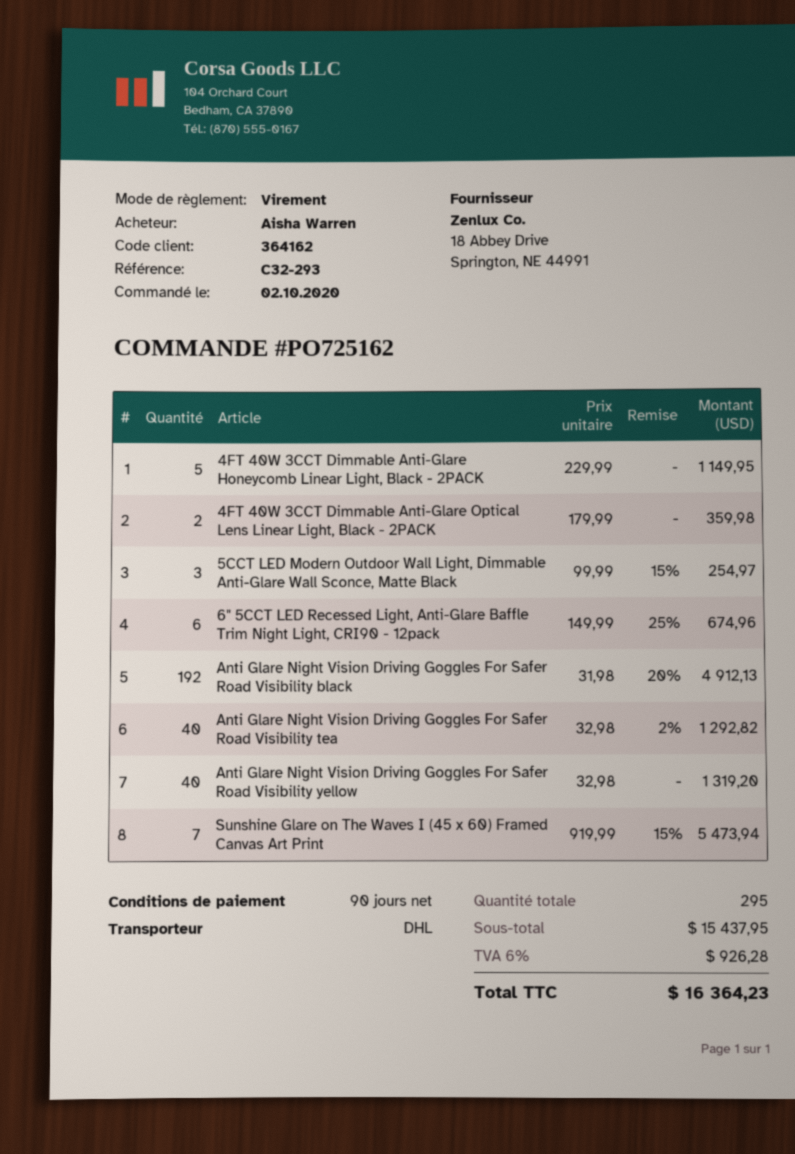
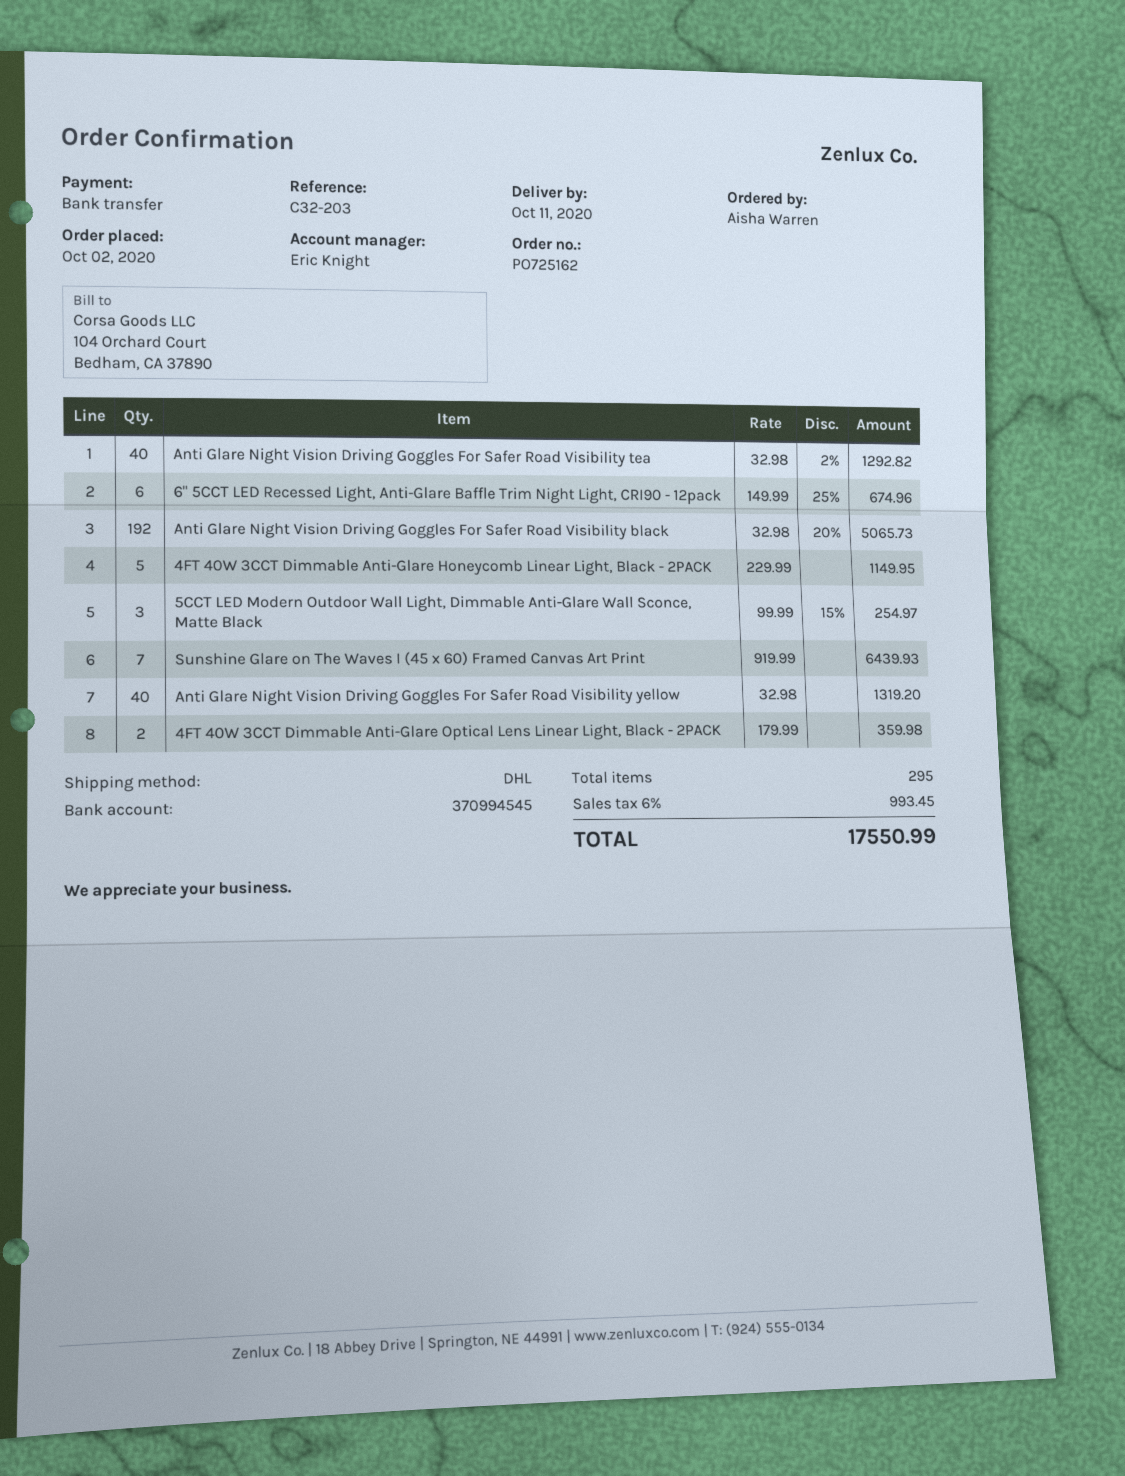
reference: C32-293 -> C32-203
Anti Glare Night Vision Driving Goggles For Safer Road Visibility black: 192 x 31.98 - 20% = 4912.13 -> 192 x 32.98 - 20% = 5065.73
Sunshine Glare on The Waves I (45 x 60) Framed Canvas Art Print: 7 x 919.99 - 15% = 5473.94 -> 7 x 919.99 = 6439.93
tax: 6% = 926.28 -> 6% = 993.45
total: 16364.23 -> 17550.99

